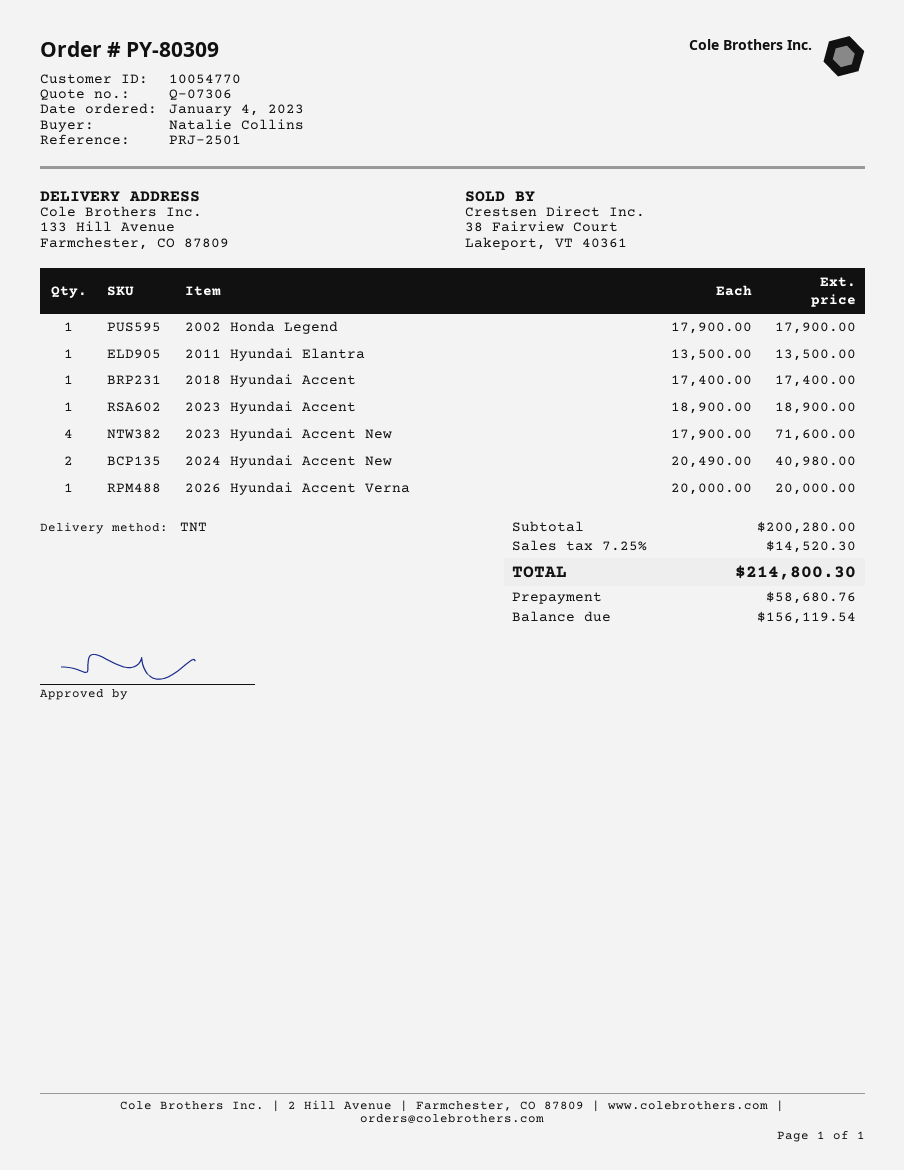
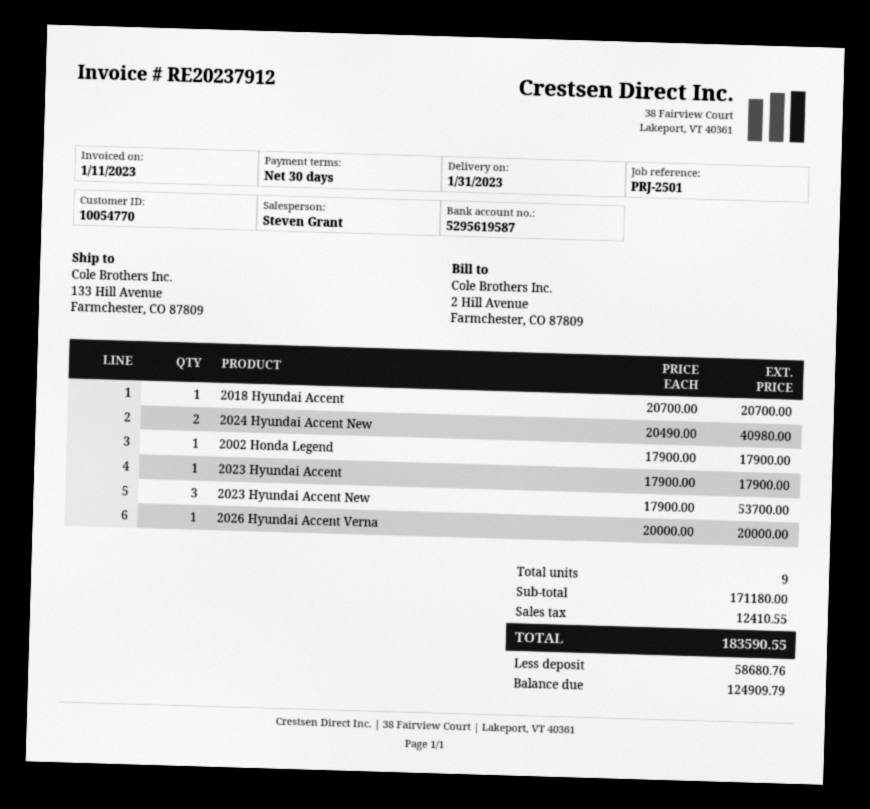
2011 Hyundai Elantra: 1 x 13500.00 = 13500.00 -> none
2018 Hyundai Accent: 1 x 17400.00 = 17400.00 -> 1 x 20700.00 = 20700.00
2023 Hyundai Accent: 1 x 18900.00 = 18900.00 -> 1 x 17900.00 = 17900.00
2023 Hyundai Accent New: 4 x 17900.00 = 71600.00 -> 3 x 17900.00 = 53700.00
subtotal: 200280.00 -> 171180.00
tax: 14520.30 -> 12410.55
total: 214800.30 -> 183590.55
balance: 156119.54 -> 124909.79

